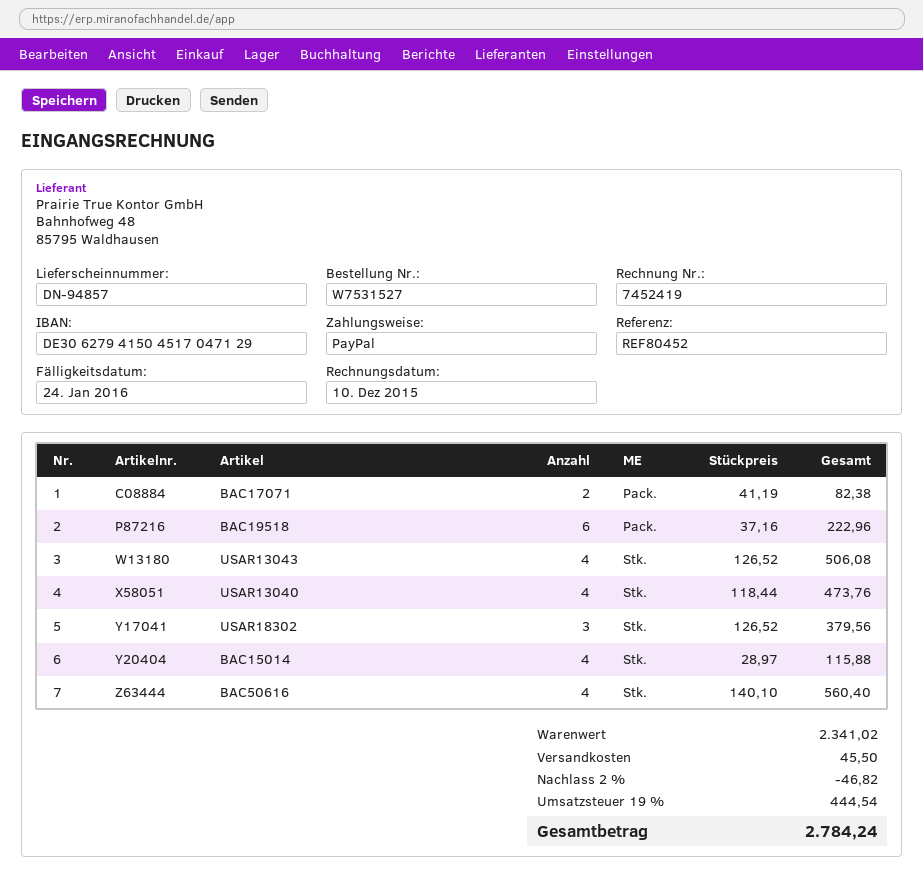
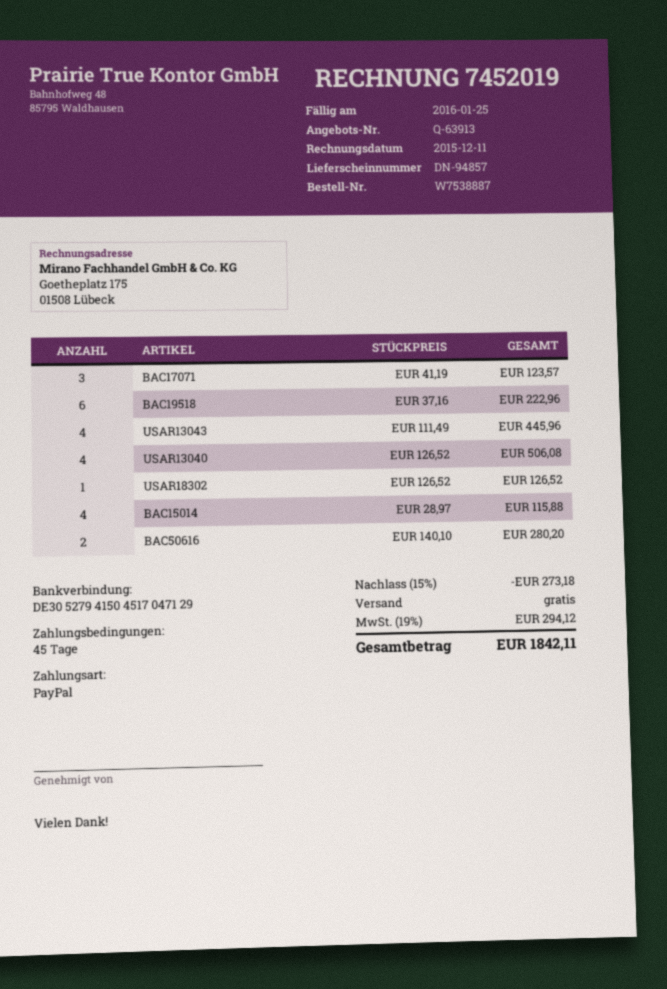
order number: W7531527 -> W7538887
invoice number: 7452419 -> 7452019
invoice date: 2015-12-10 -> 2015-12-11
due date: 2016-01-24 -> 2016-01-25
bank account: DE30627941504517047129 -> DE30527941504517047129
BAC17071: 2 x 41.19 = 82.38 -> 3 x 41.19 = 123.57
USAR13043: 4 x 126.52 = 506.08 -> 4 x 111.49 = 445.96
USAR13040: 4 x 118.44 = 473.76 -> 4 x 126.52 = 506.08
USAR18302: 3 x 126.52 = 379.56 -> 1 x 126.52 = 126.52
BAC50616: 4 x 140.10 = 560.40 -> 2 x 140.10 = 280.20
discount: 2% = 46.82 -> 15% = 273.18
shipping: 45.50 -> 0.00
tax: 19% = 444.54 -> 19% = 294.12
total: 2784.24 -> 1842.11

